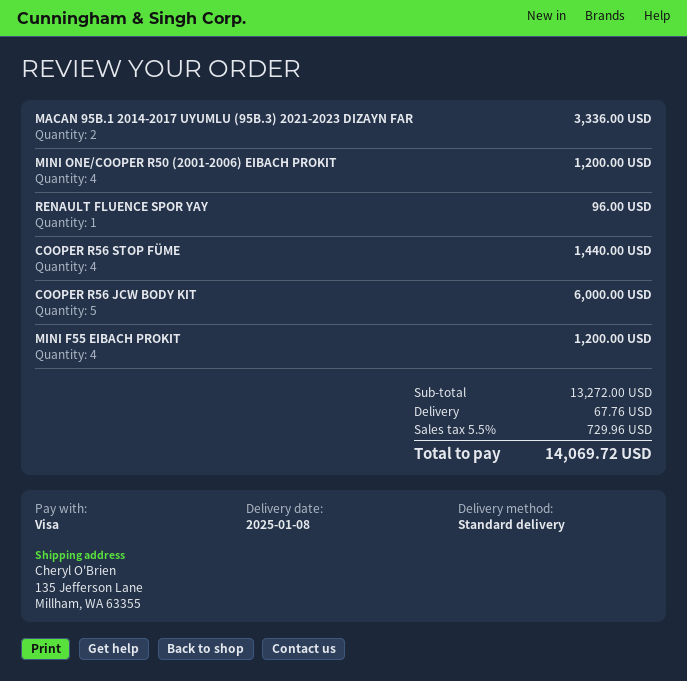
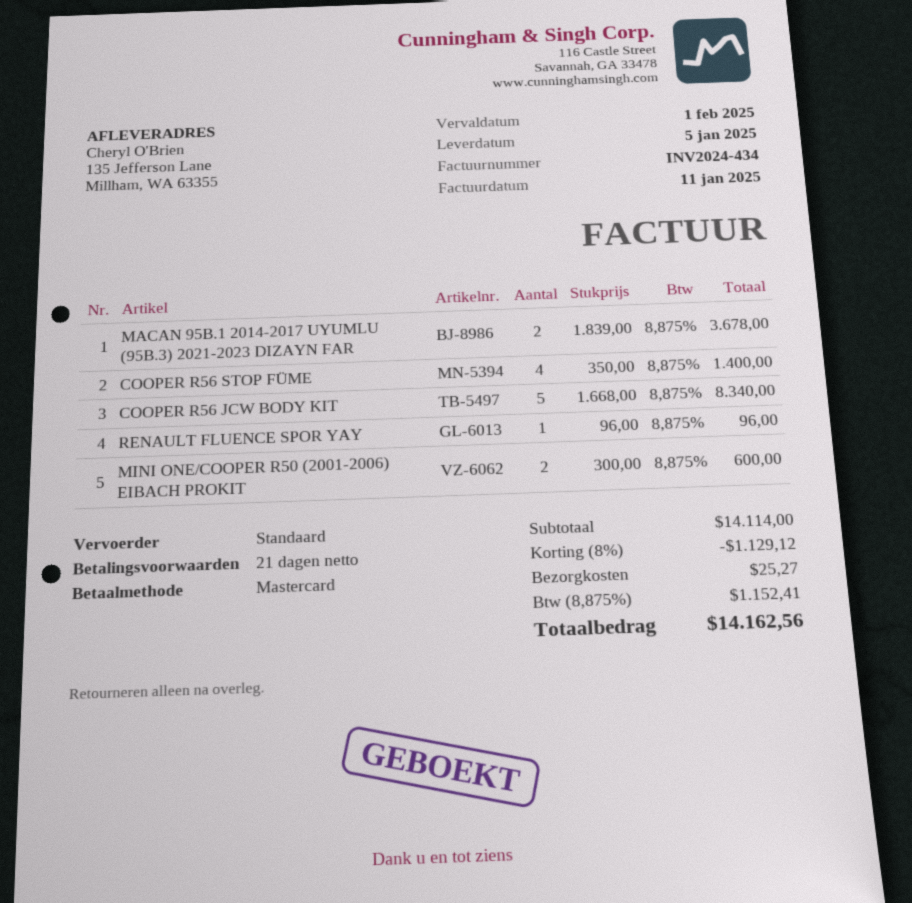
delivery date: 2025-01-08 -> 2025-01-05
payment method: Visa -> Mastercard
MACAN 95B.1 2014-2017 UYUMLU (95B.3) 2021-2023 DIZAYN FAR: 2 for 3336.00 -> 2 for 3678.00
MINI ONE/COOPER R50 (2001-2006) EIBACH PROKIT: 4 for 1200.00 -> 2 for 600.00
COOPER R56 STOP FÜME: 4 for 1440.00 -> 4 for 1400.00
COOPER R56 JCW BODY KIT: 5 for 6000.00 -> 5 for 8340.00
MINI F55 EIBACH PROKIT: 4 for 1200.00 -> none
subtotal: 13272.00 -> 14114.00
discount: none -> 8% = 1129.12
shipping: 67.76 -> 25.27
tax: 5.5% = 729.96 -> 8.875% = 1152.41
total: 14069.72 -> 14162.56

